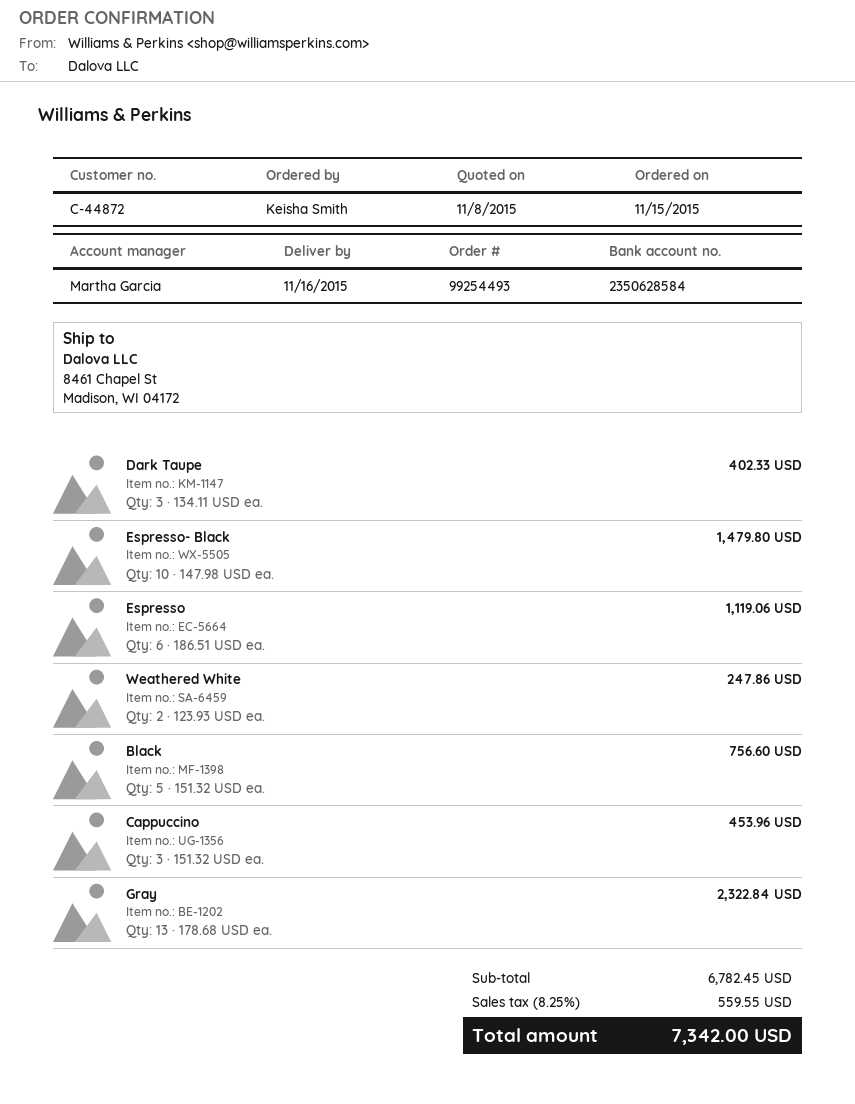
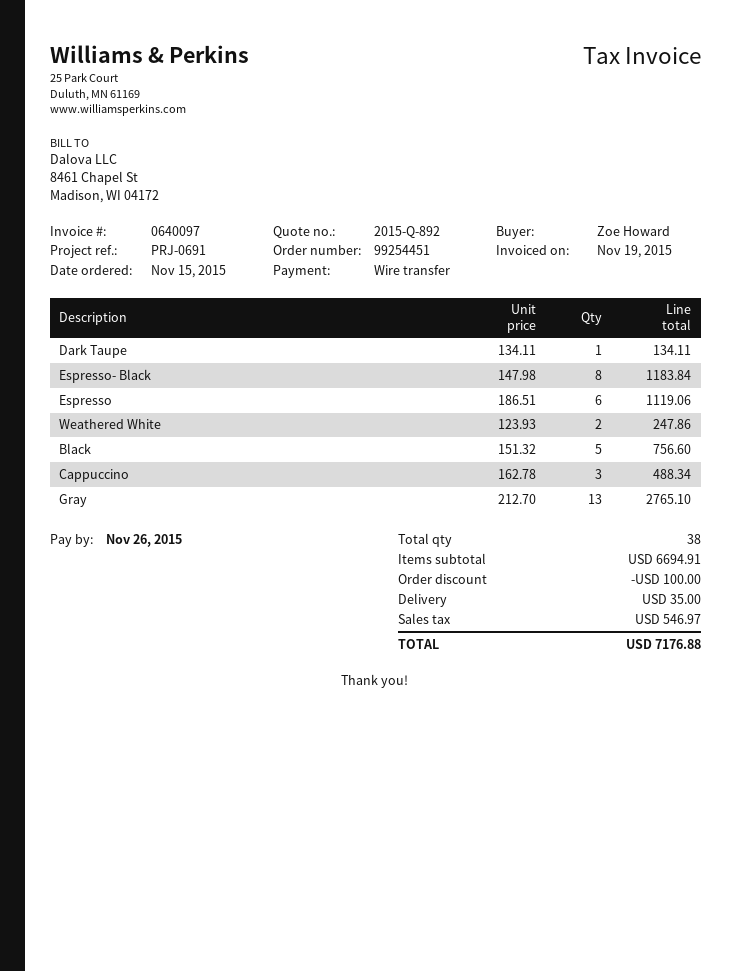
order number: 99254493 -> 99254451
ordered by: Keisha Smith -> Zoe Howard
Dark Taupe: 3 x 134.11 = 402.33 -> 1 x 134.11 = 134.11
Espresso- Black: 10 x 147.98 = 1479.80 -> 8 x 147.98 = 1183.84
Cappuccino: 3 x 151.32 = 453.96 -> 3 x 162.78 = 488.34
Gray: 13 x 178.68 = 2322.84 -> 13 x 212.70 = 2765.10
subtotal: 6782.45 -> 6694.91
discount: none -> 100.00
shipping: none -> 35.00
tax: 559.55 -> 546.97
total: 7342.00 -> 7176.88

